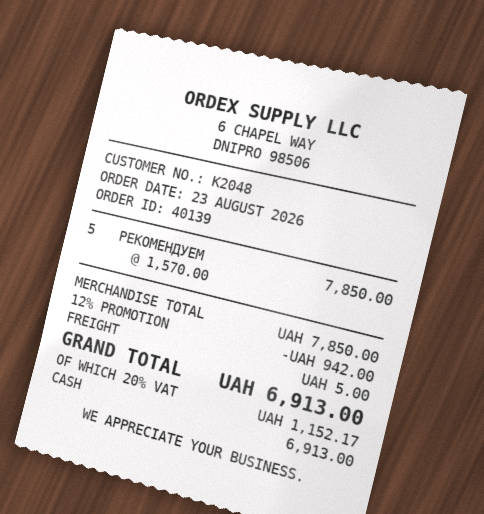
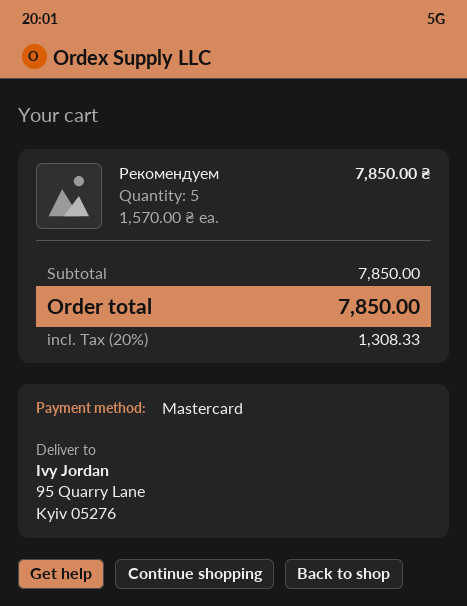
payment method: cash -> Mastercard
discount: 12% = 942.00 -> none
shipping: 5.00 -> none
tax: 20% = 1152.17 -> 20% = 1308.33
total: 6913.00 -> 7850.00

